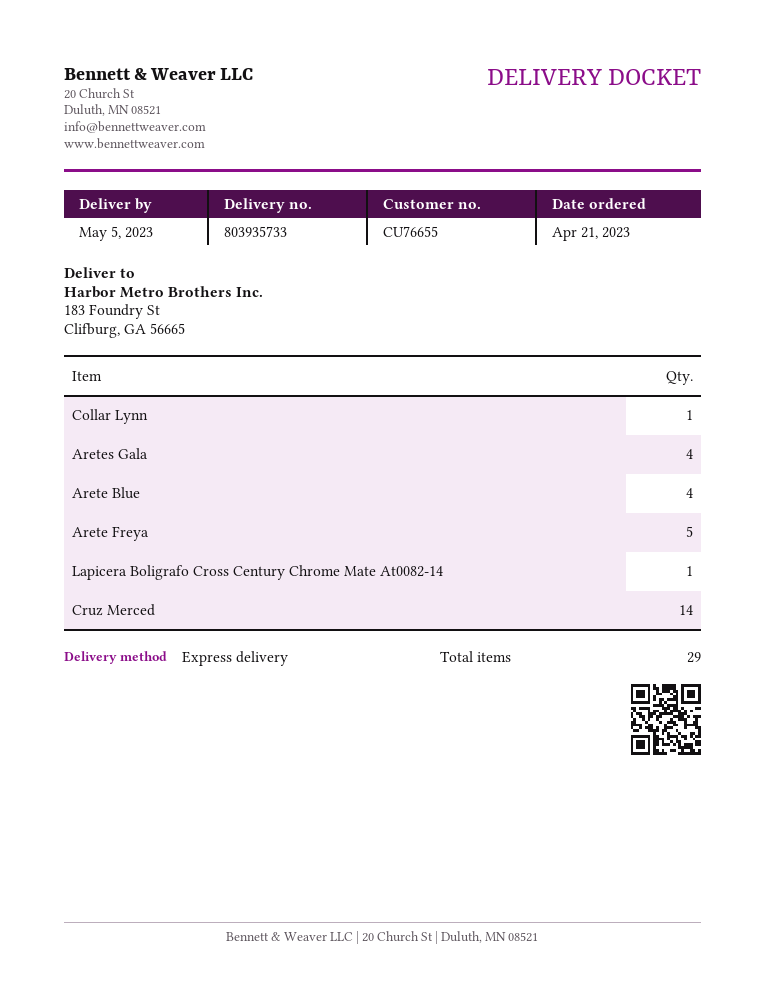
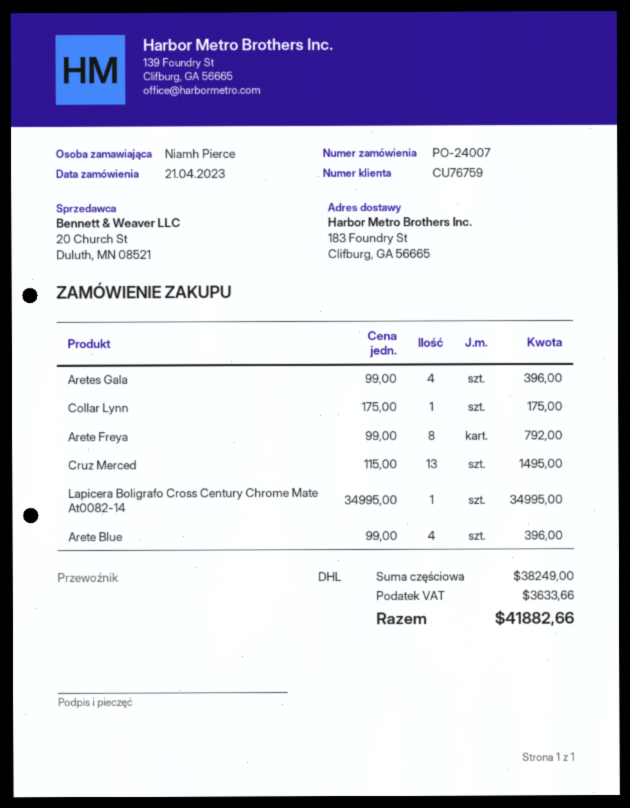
customer number: CU76655 -> CU76759
shipping method: express -> DHL
Arete Freya: 5 -> 8
Cruz Merced: 14 -> 13

